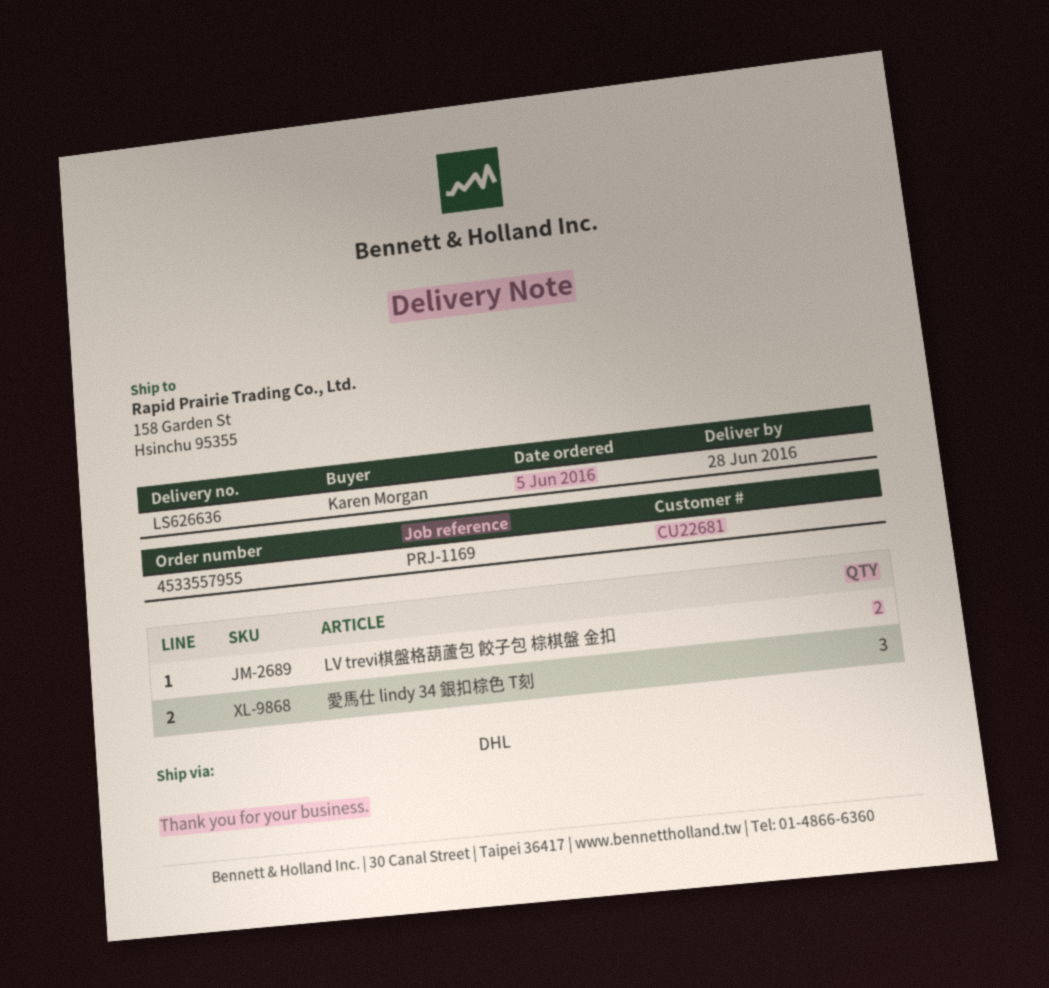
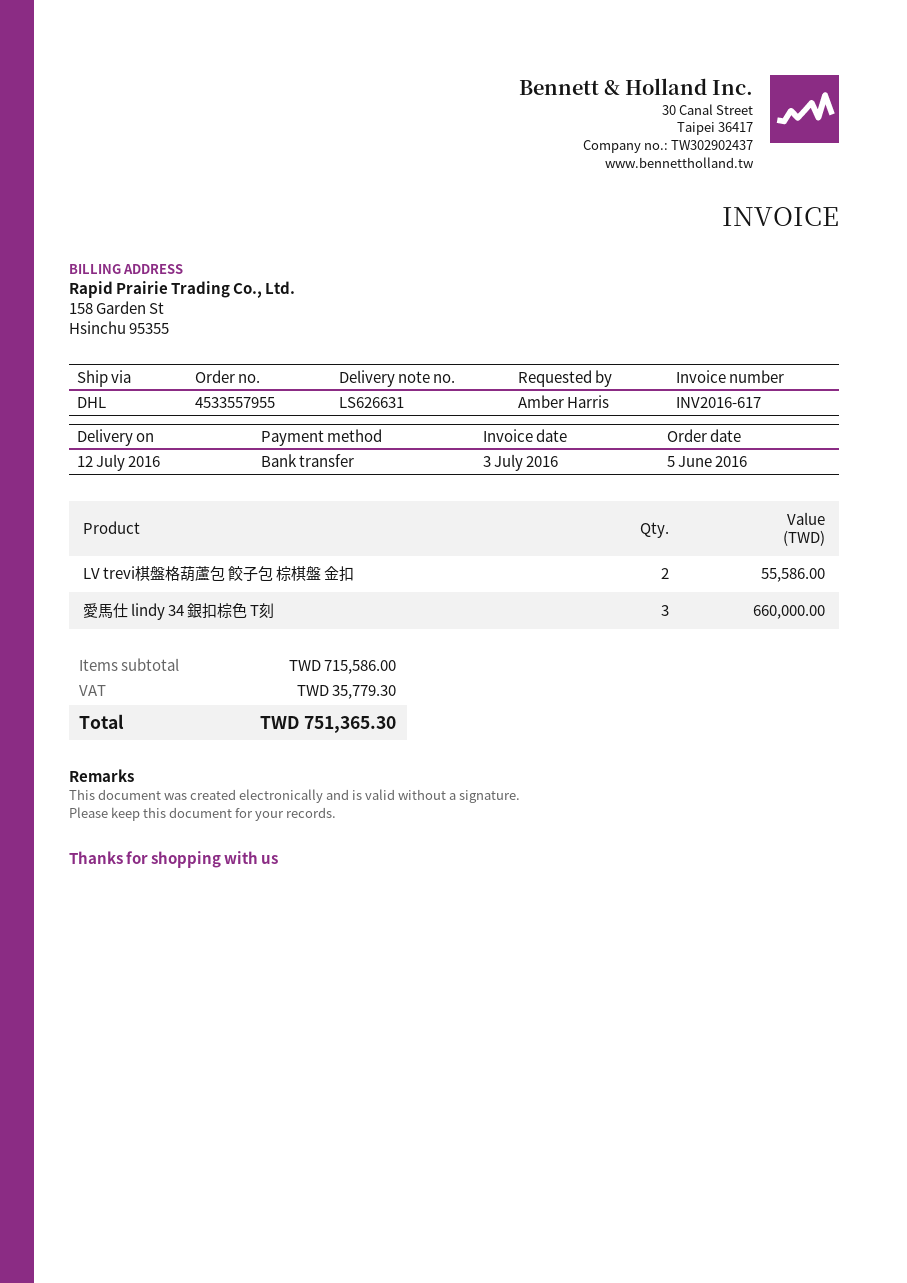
delivery note number: LS626636 -> LS626631
delivery date: 2016-06-28 -> 2016-07-12
ordered by: Karen Morgan -> Amber Harris

